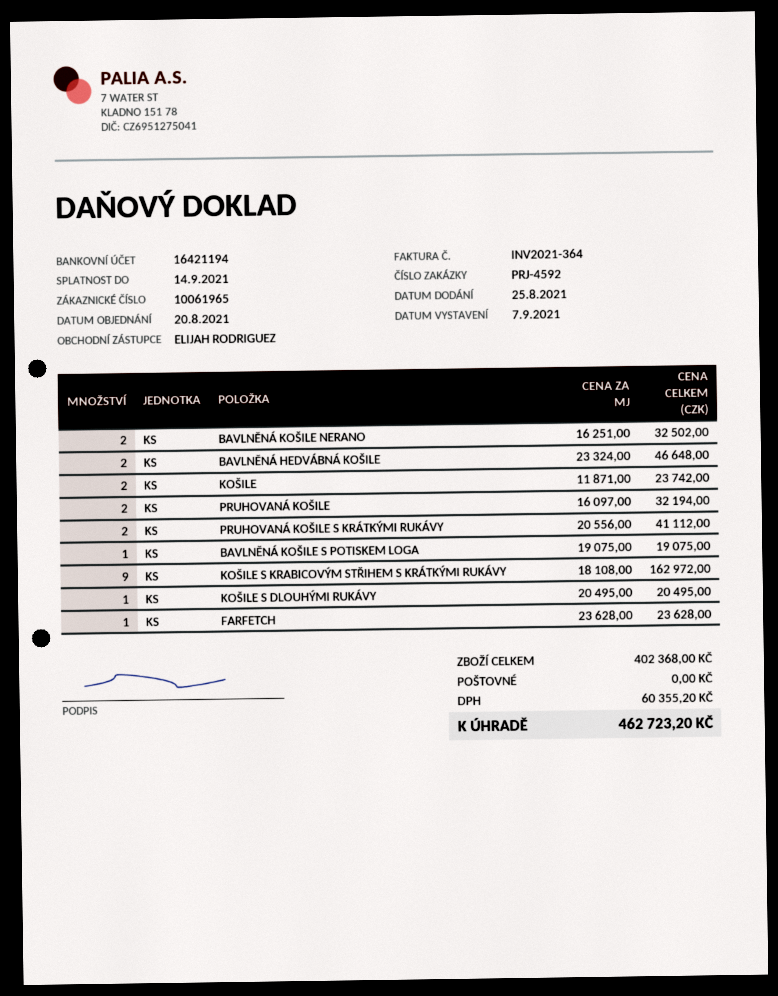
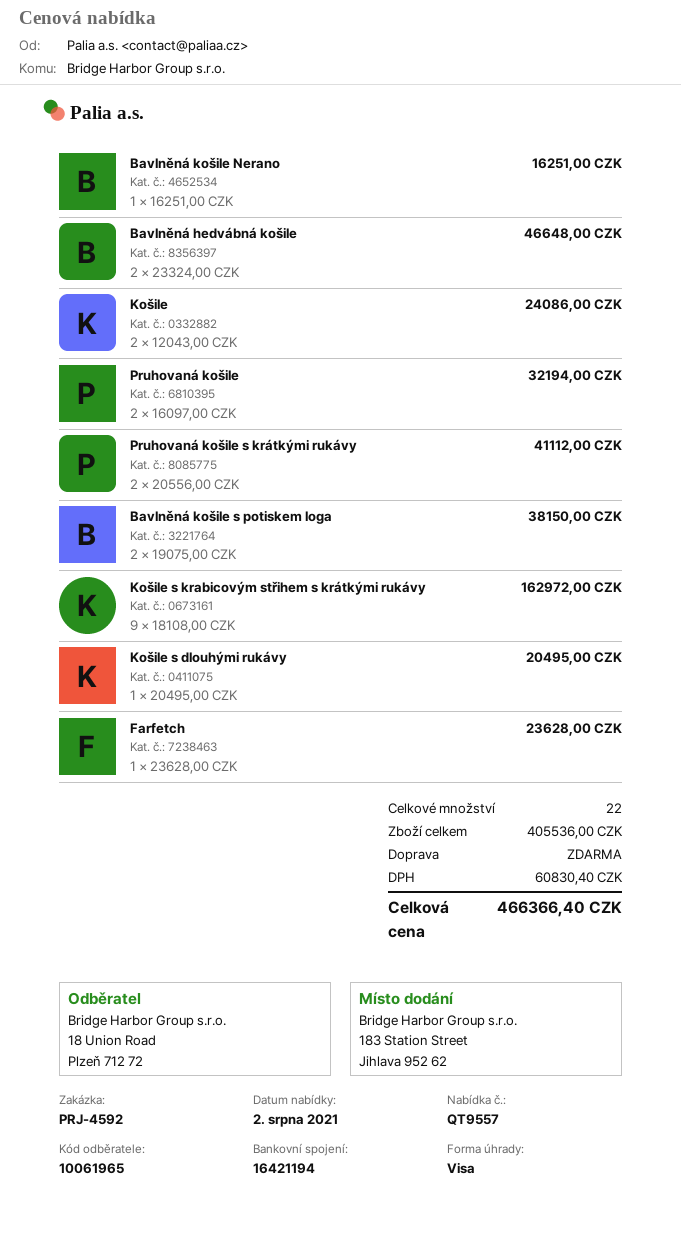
BAVLNĚNÁ KOŠILE NERANO: 2 x 16251.00 = 32502.00 -> 1 x 16251.00 = 16251.00
KOŠILE: 2 x 11871.00 = 23742.00 -> 2 x 12043.00 = 24086.00
BAVLNĚNÁ KOŠILE S POTISKEM LOGA: 1 x 19075.00 = 19075.00 -> 2 x 19075.00 = 38150.00
subtotal: 402368.00 -> 405536.00
tax: 60355.20 -> 60830.40
total: 462723.20 -> 466366.40

